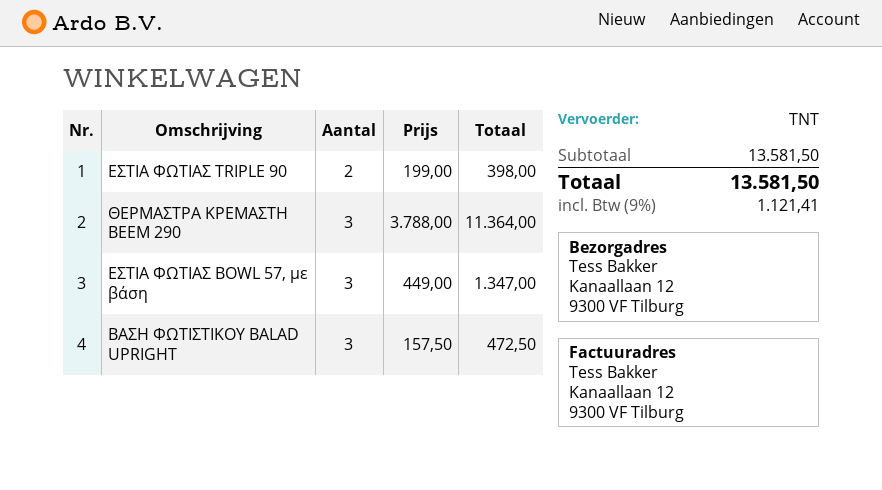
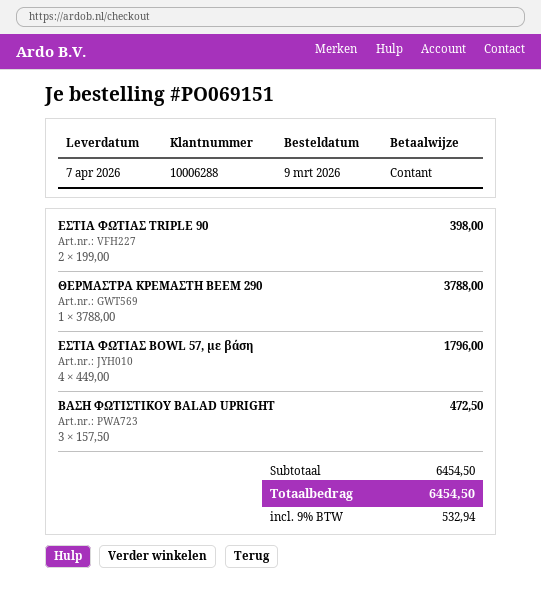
ΘΕΡΜΑΣΤΡΑ ΚΡΕΜΑΣΤΗ BEEM 290: 3 x 3788.00 = 11364.00 -> 1 x 3788.00 = 3788.00
ΕΣΤΙΑ ΦΩΤΙΑΣ BOWL 57, με βάση: 3 x 449.00 = 1347.00 -> 4 x 449.00 = 1796.00
subtotal: 13581.50 -> 6454.50
tax: 9% = 1121.41 -> 9% = 532.94
total: 13581.50 -> 6454.50

